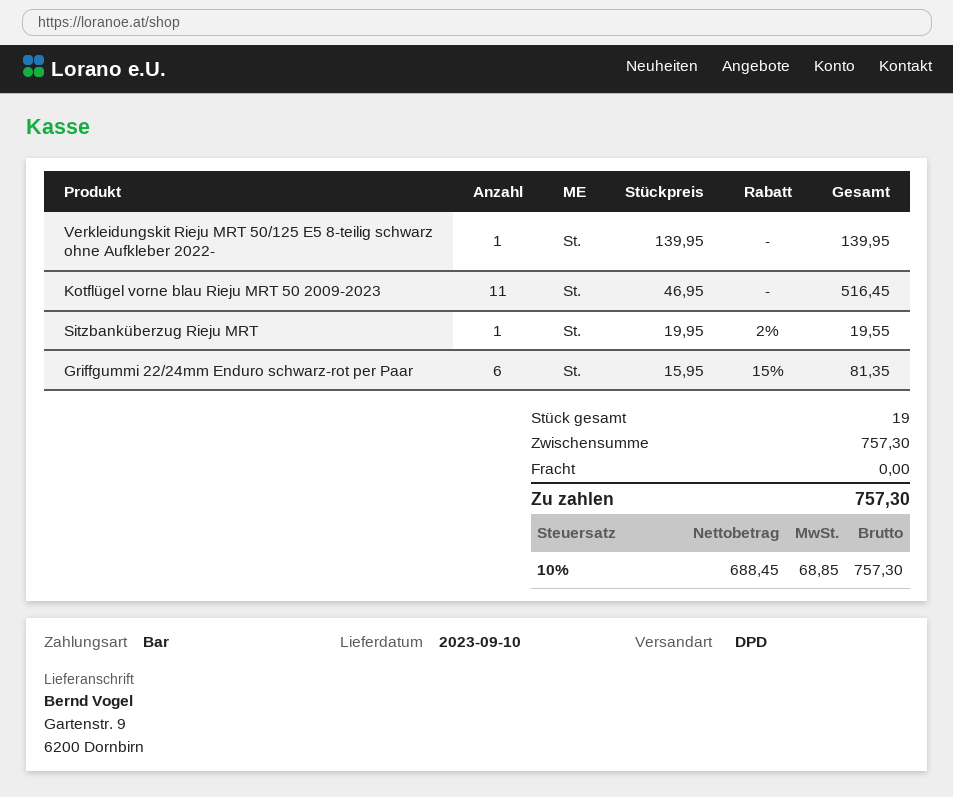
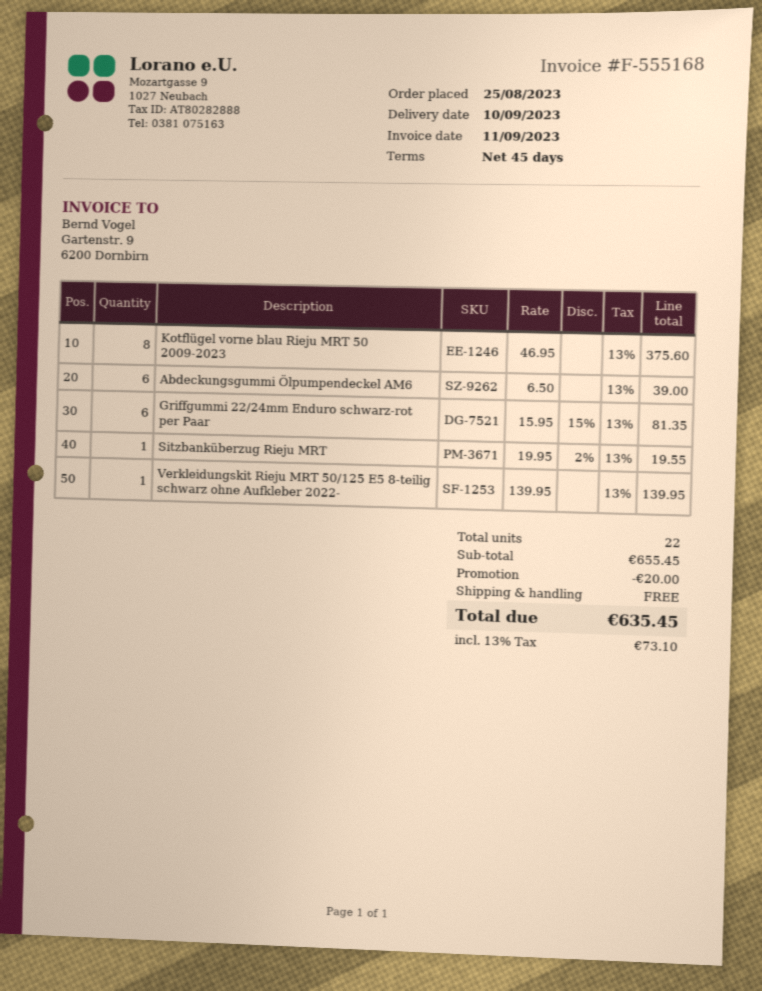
Kotflügel vorne blau Rieju MRT 50 2009-2023: 11 x 46.95 = 516.45 -> 8 x 46.95 = 375.60
Abdeckungsgummi Ölpumpendeckel AM6: none -> 6 x 6.50 = 39.00
total quantity: 19 -> 22
subtotal: 757.30 -> 655.45
discount: none -> 20.00
tax: 10% = 68.85 -> 13% = 73.10
total: 757.30 -> 635.45

